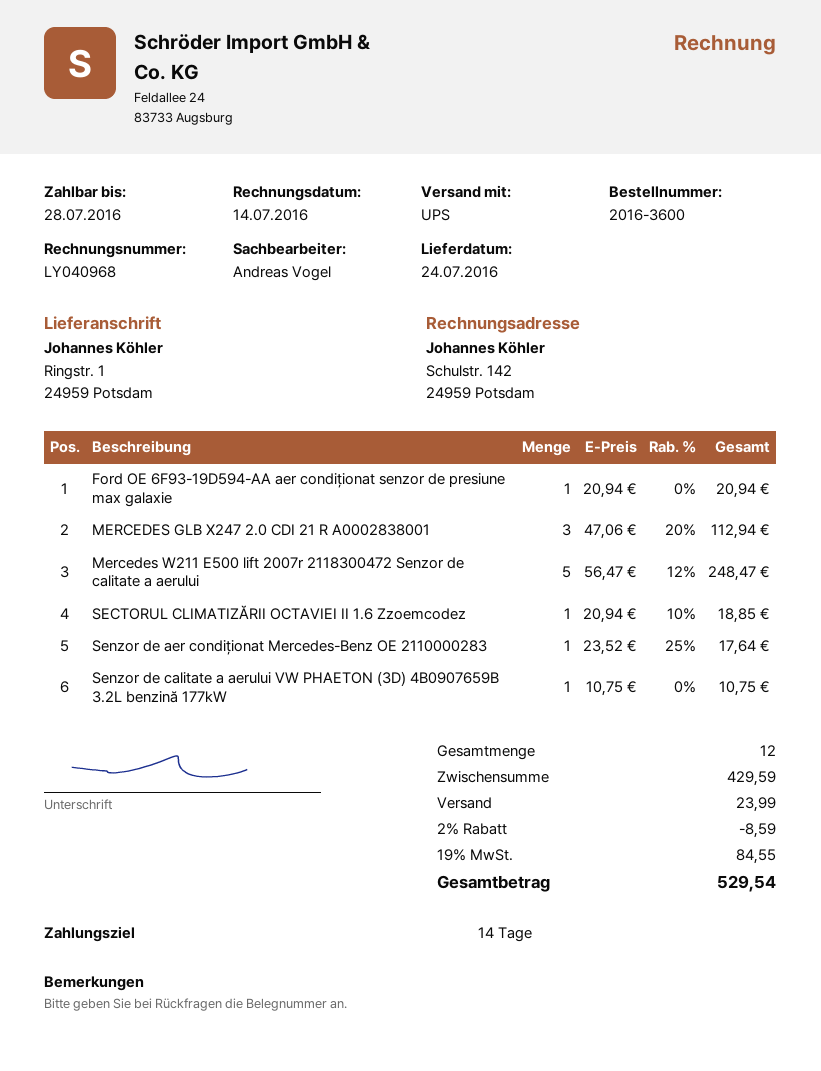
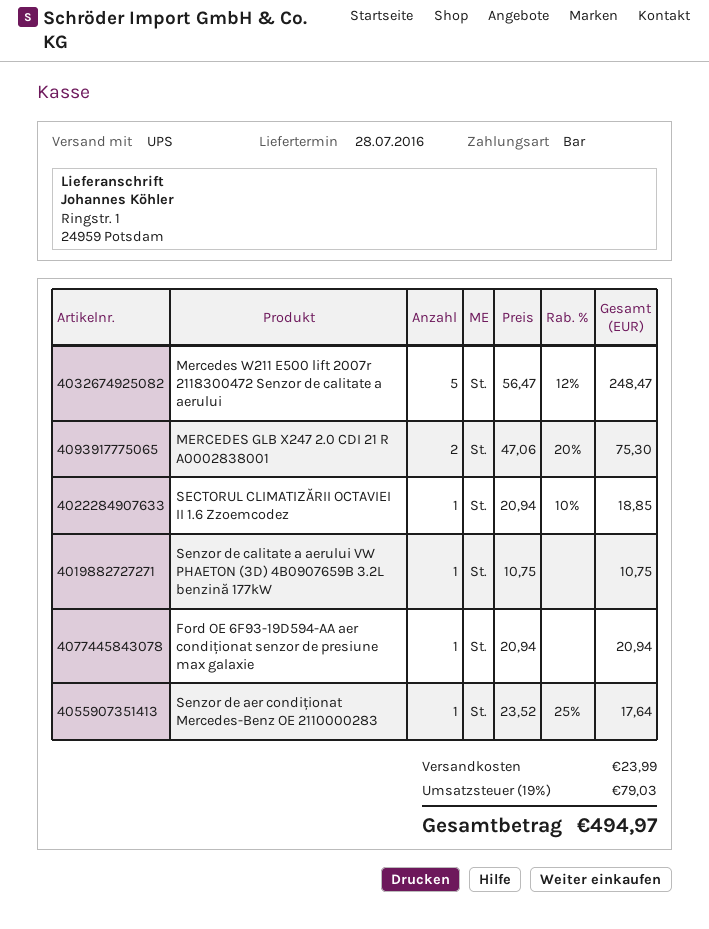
delivery date: 2016-07-24 -> 2016-07-28
MERCEDES GLB X247 2.0 CDI 21 R A0002838001: 3 x 47.06 - 20% = 112.94 -> 2 x 47.06 - 20% = 75.30
discount: 2% = 8.59 -> none
tax: 19% = 84.55 -> 19% = 79.03
total: 529.54 -> 494.97

